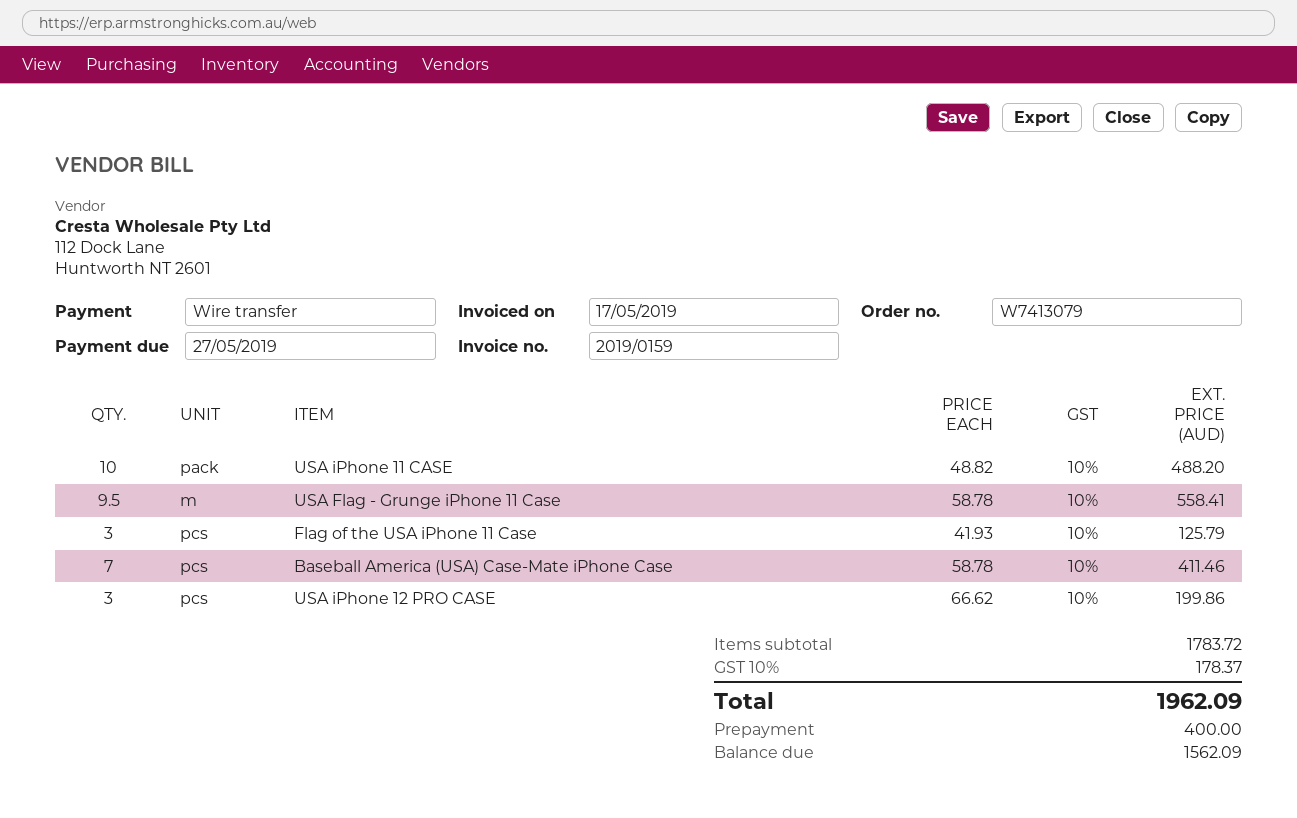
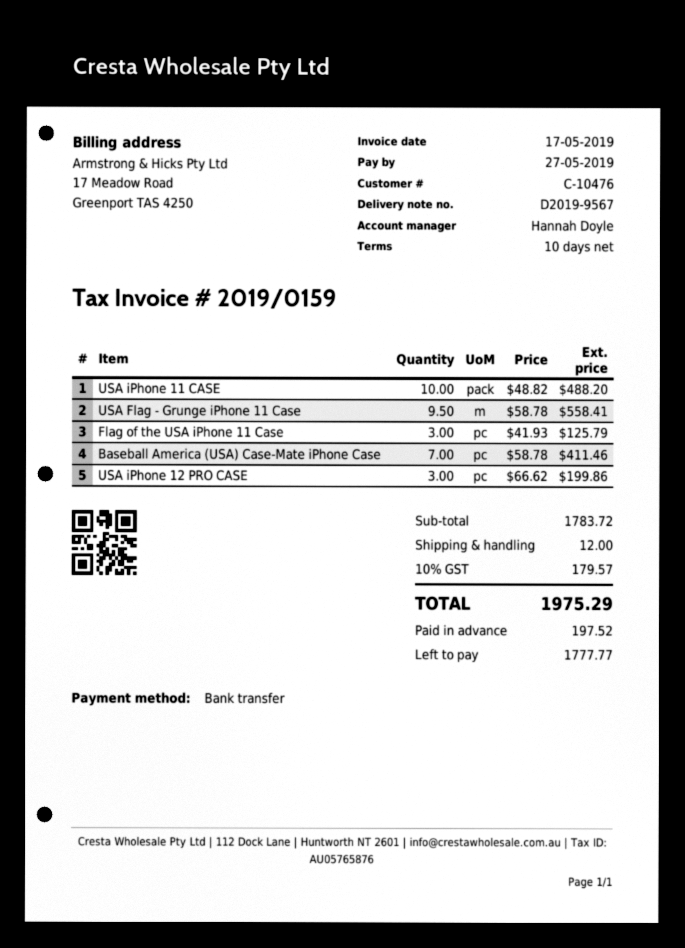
shipping: none -> 12.00
tax: 10% = 178.37 -> 10% = 179.57
total: 1962.09 -> 1975.29
deposit: 400.00 -> 197.52
balance: 1562.09 -> 1777.77

